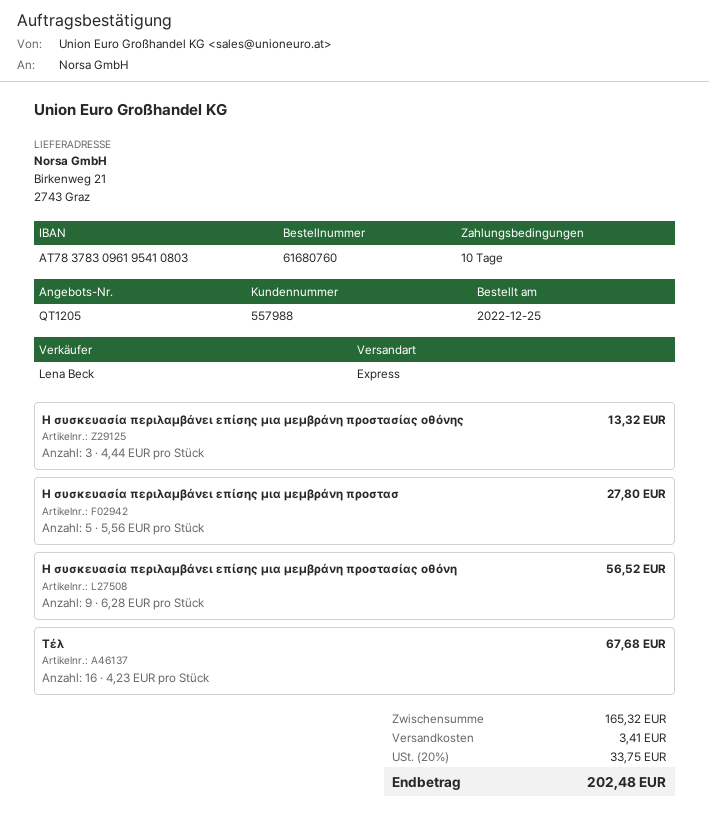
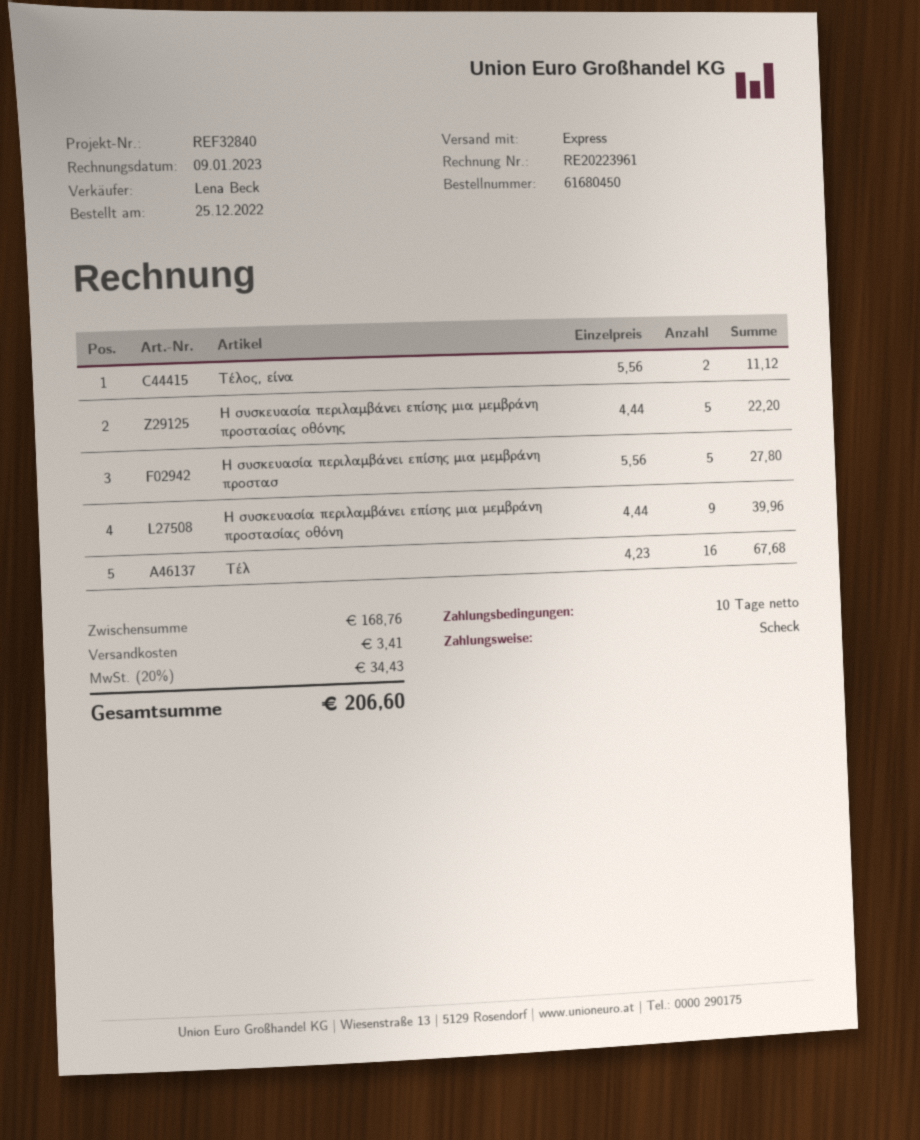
order number: 61680760 -> 61680450
Η συσκευασία περιλαμβάνει επίσης μια μεμβράνη προστασίας οθόνης: 3 x 4.44 = 13.32 -> 5 x 4.44 = 22.20
Η συσκευασία περιλαμβάνει επίσης μια μεμβράνη προστασίας οθόνη: 9 x 6.28 = 56.52 -> 9 x 4.44 = 39.96
Τέλος, είνα: none -> 2 x 5.56 = 11.12
subtotal: 165.32 -> 168.76
tax: 20% = 33.75 -> 20% = 34.43
total: 202.48 -> 206.60

